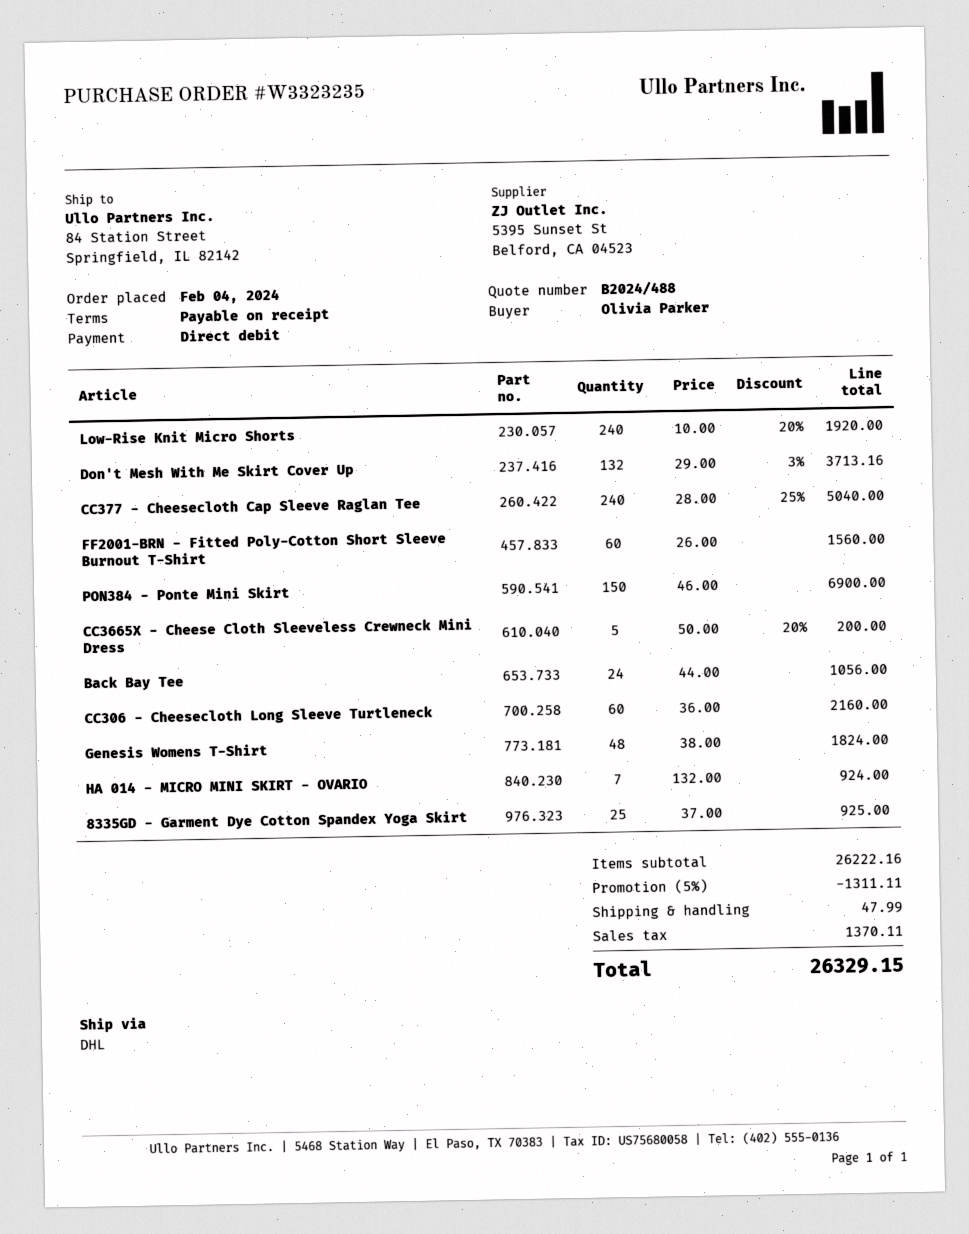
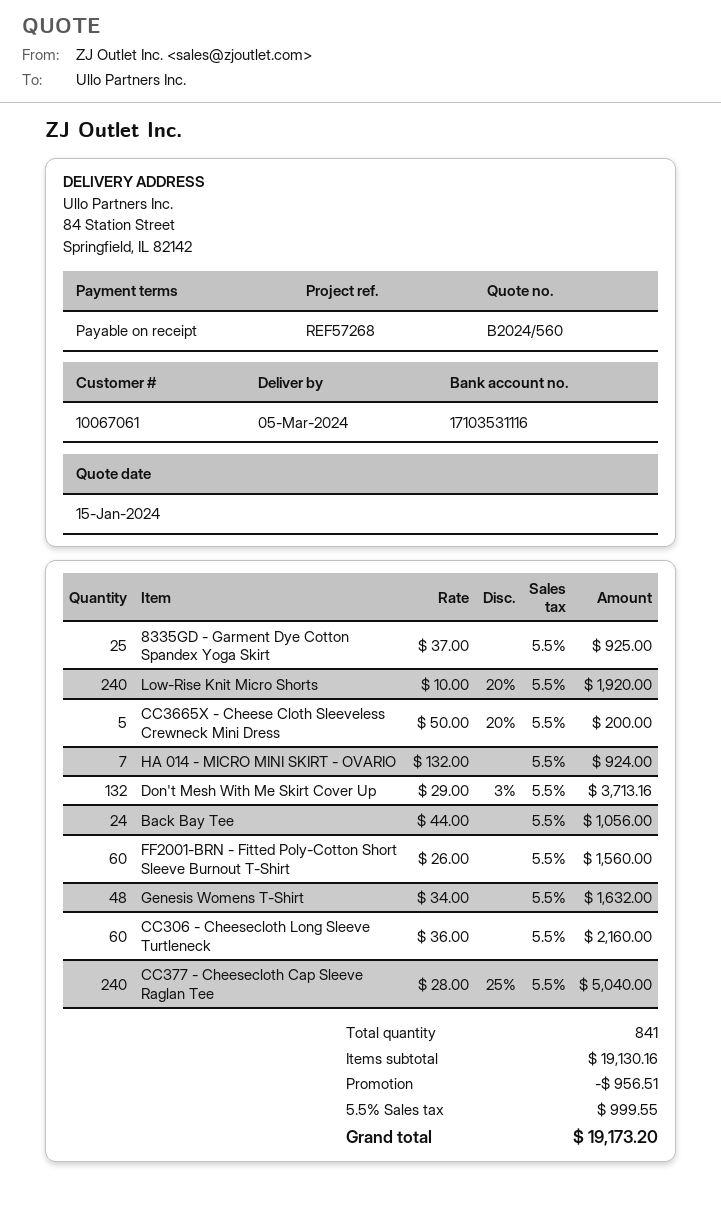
quote number: B2024/488 -> B2024/560
PON384 - Ponte Mini Skirt: 150 x 46.00 = 6900.00 -> none
Genesis Womens T-Shirt: 48 x 38.00 = 1824.00 -> 48 x 34.00 = 1632.00
subtotal: 26222.16 -> 19130.16
discount: 1311.11 -> 956.51
shipping: 47.99 -> none
tax: 1370.11 -> 999.55
total: 26329.15 -> 19173.20

